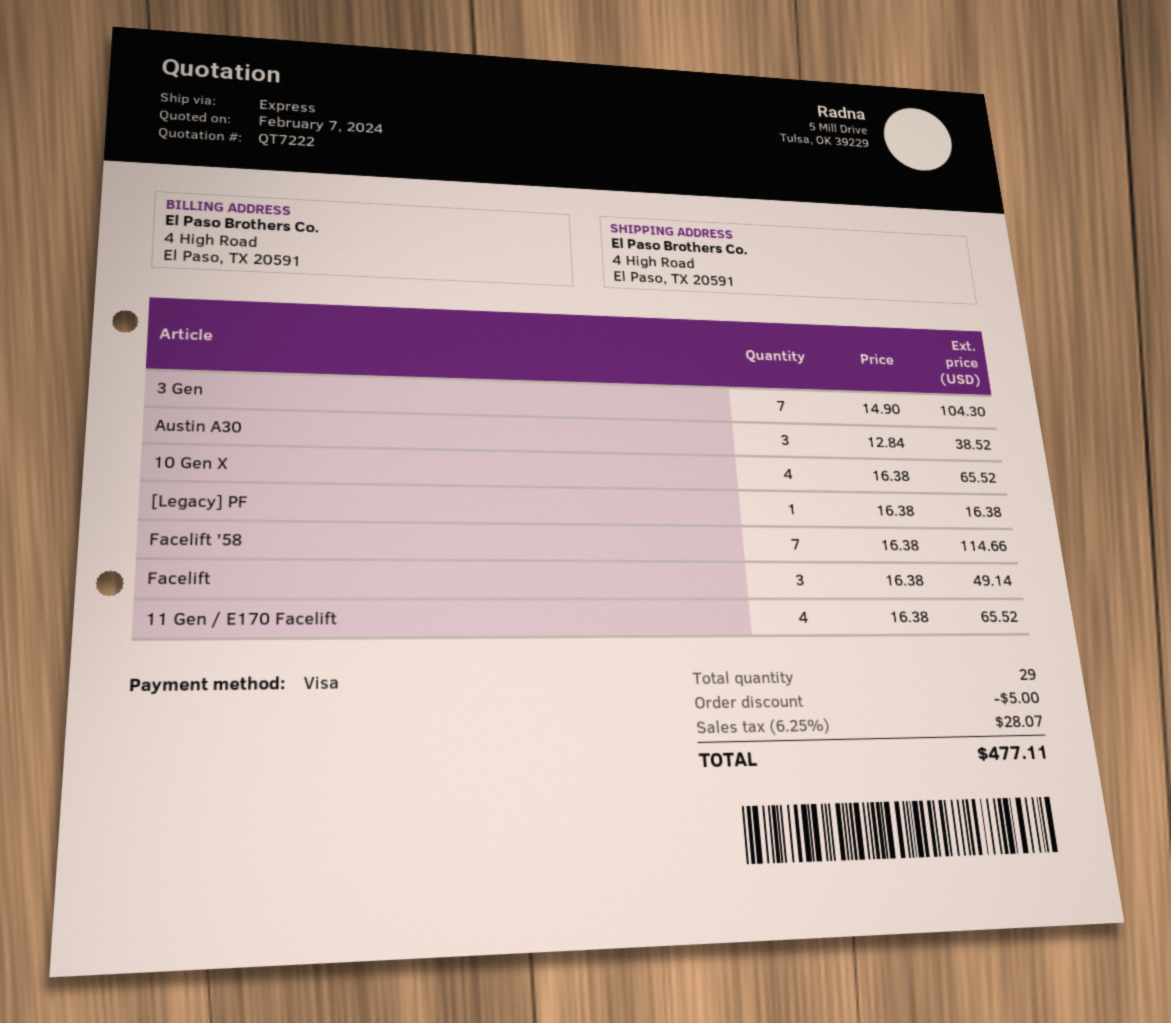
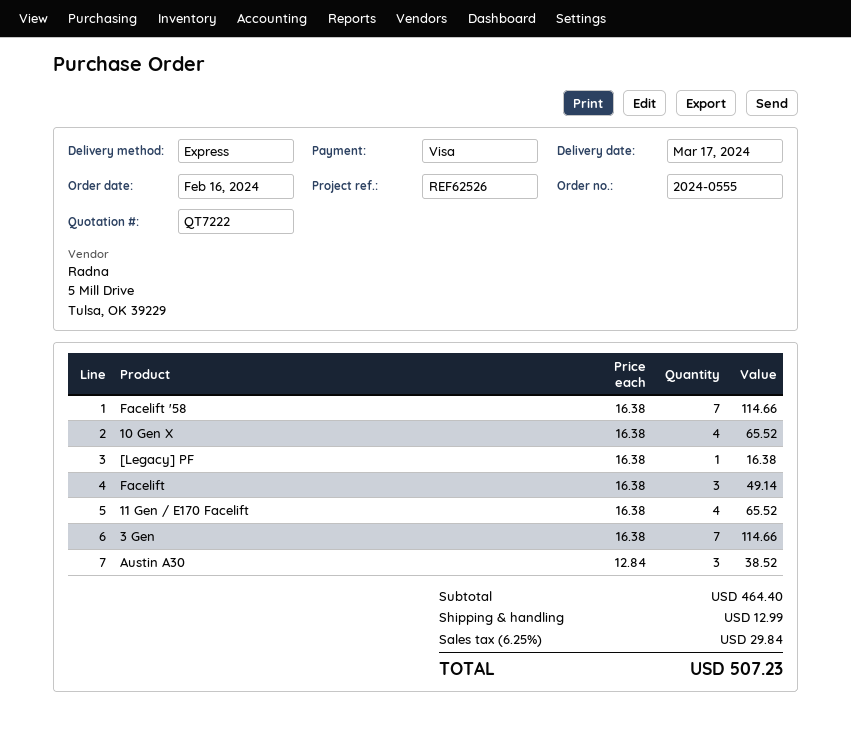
3 Gen: 7 x 14.90 = 104.30 -> 7 x 16.38 = 114.66
discount: 5.00 -> none
shipping: none -> 12.99
tax: 6.25% = 28.07 -> 6.25% = 29.84
total: 477.11 -> 507.23

